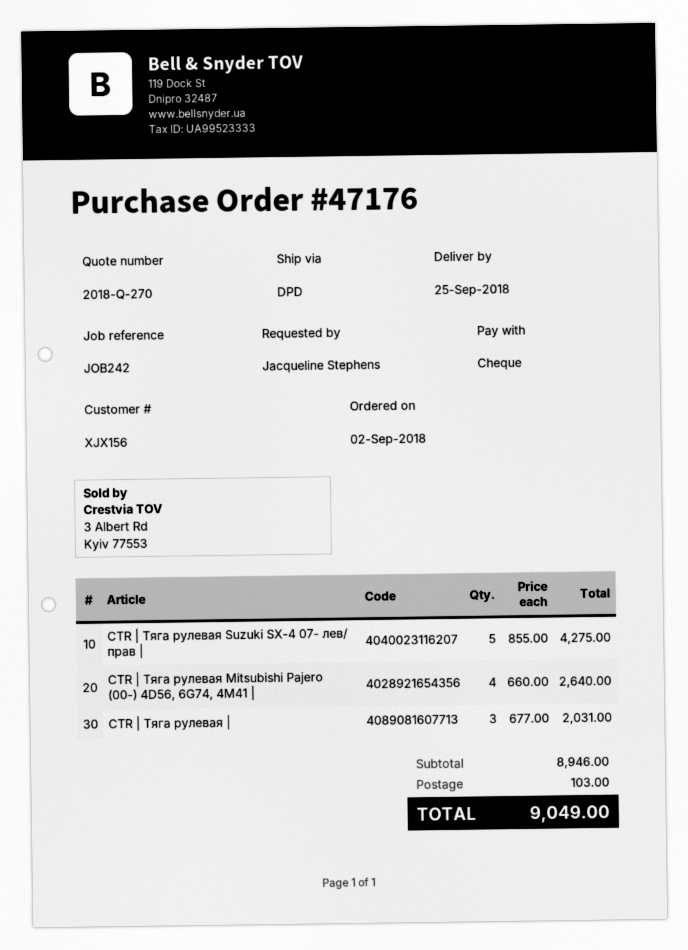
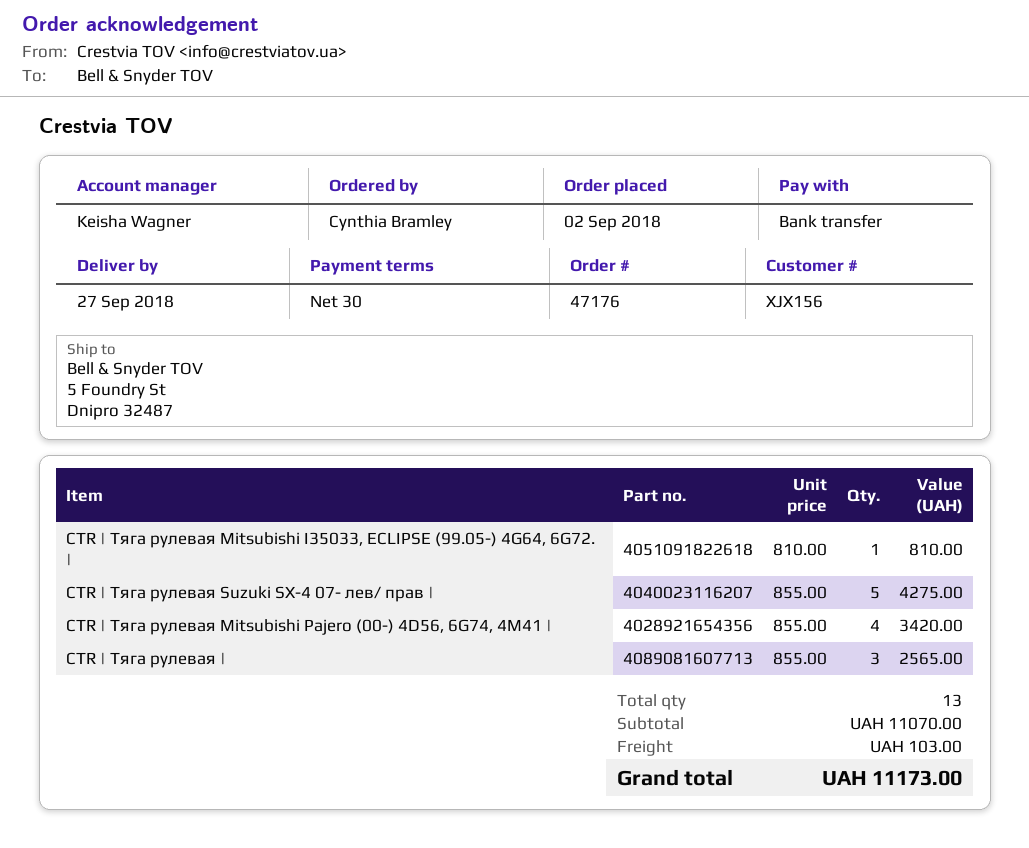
delivery date: 2018-09-25 -> 2018-09-27
ordered by: Jacqueline Stephens -> Cynthia Bramley
payment method: cheque -> bank transfer
CTR | Тяга рулевая Mitsubishi Pajero (00-) 4D56, 6G74, 4M41 |: 4 x 660.00 = 2640.00 -> 4 x 855.00 = 3420.00
CTR | Тяга рулевая |: 3 x 677.00 = 2031.00 -> 3 x 855.00 = 2565.00
CTR | Тяга рулевая Mitsubishi I35033, ECLIPSE (99.05-) 4G64, 6G72. |: none -> 1 x 810.00 = 810.00
subtotal: 8946.00 -> 11070.00
total: 9049.00 -> 11173.00

